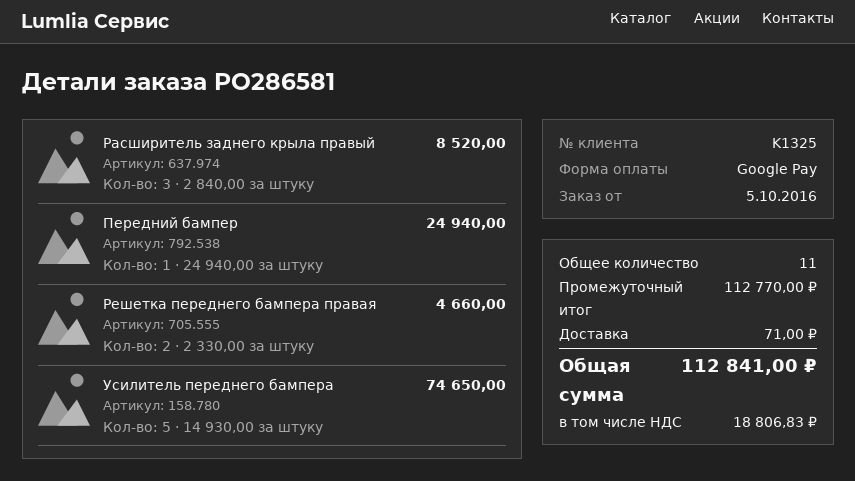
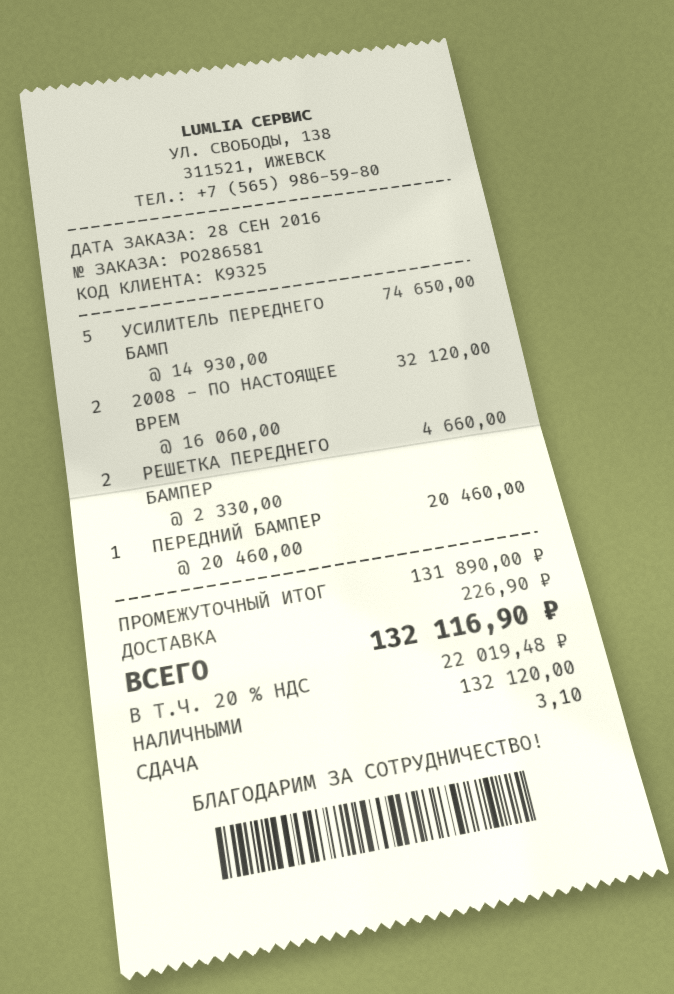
order date: 2016-10-05 -> 2016-09-28
customer number: K1325 -> K9325
payment method: Google Pay -> cash
Расширитель заднего крыла правый: 3 x 2840.00 = 8520.00 -> none
Передний бампер: 1 x 24940.00 = 24940.00 -> 1 x 20460.00 = 20460.00
2008 - ПО НАСТОЯЩЕЕ ВРЕМ: none -> 2 x 16060.00 = 32120.00
subtotal: 112770.00 -> 131890.00
shipping: 71.00 -> 226.90
tax: 18806.83 -> 22019.48
total: 112841.00 -> 132116.90

